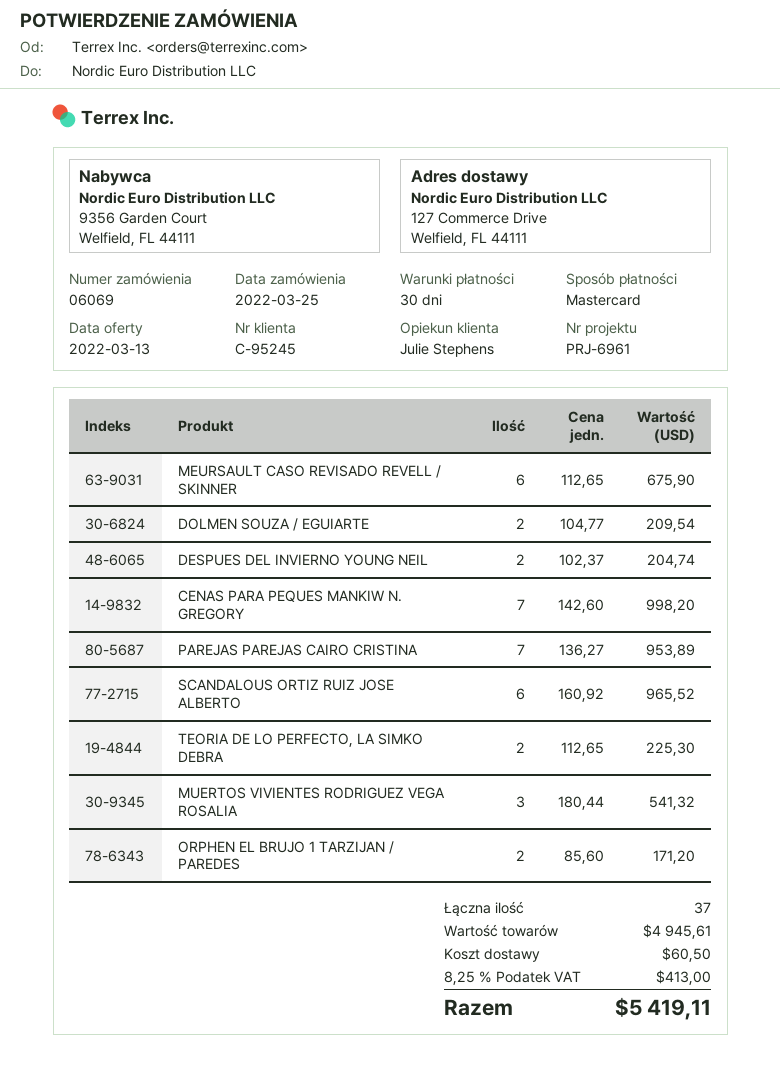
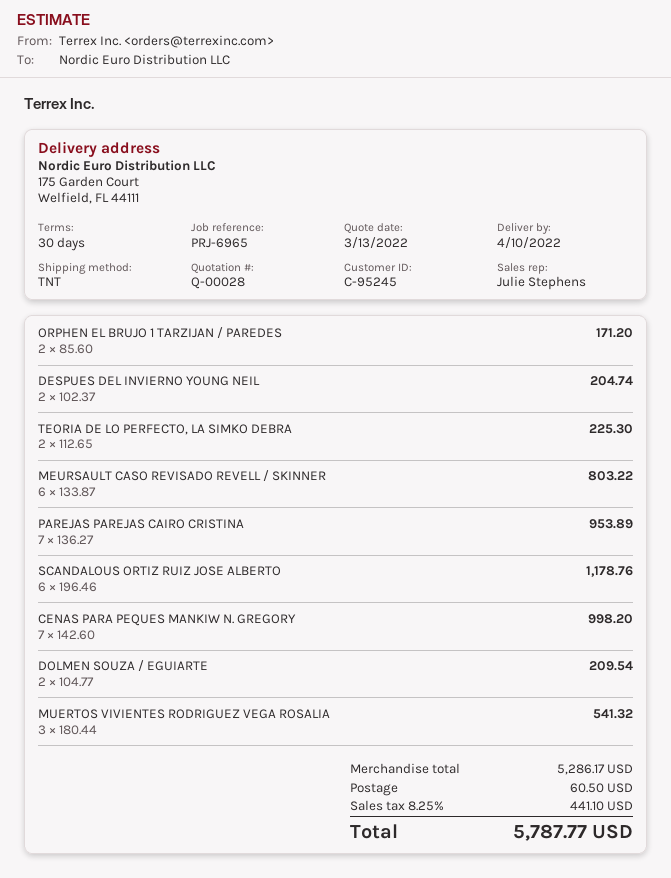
reference: PRJ-6961 -> PRJ-6965
ship to: 127 Commerce Drive, Welfield, FL 44111 -> 175 Garden Court, Welfield, FL 44111
MEURSAULT CASO REVISADO REVELL / SKINNER: 6 x 112.65 = 675.90 -> 6 x 133.87 = 803.22
SCANDALOUS ORTIZ RUIZ JOSE ALBERTO: 6 x 160.92 = 965.52 -> 6 x 196.46 = 1178.76
subtotal: 4945.61 -> 5286.17
tax: 8.25% = 413.00 -> 8.25% = 441.10
total: 5419.11 -> 5787.77

